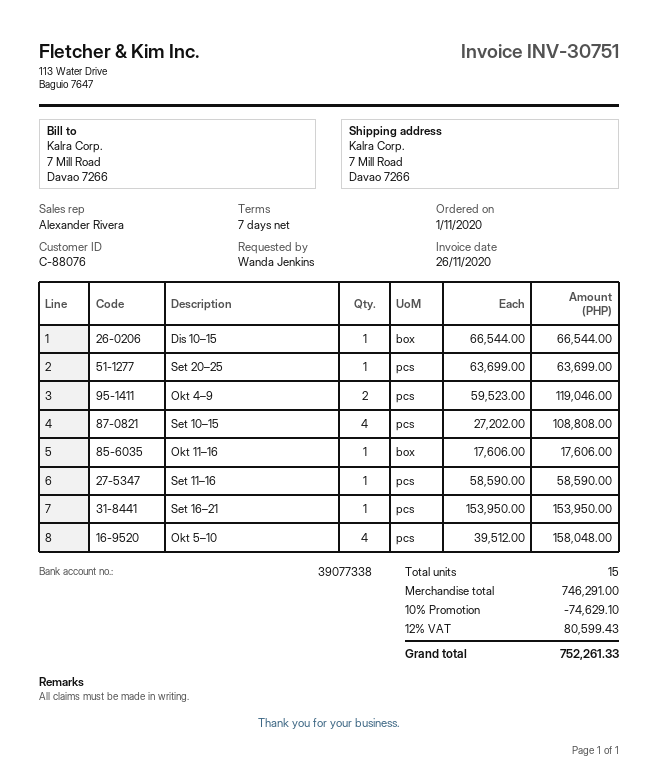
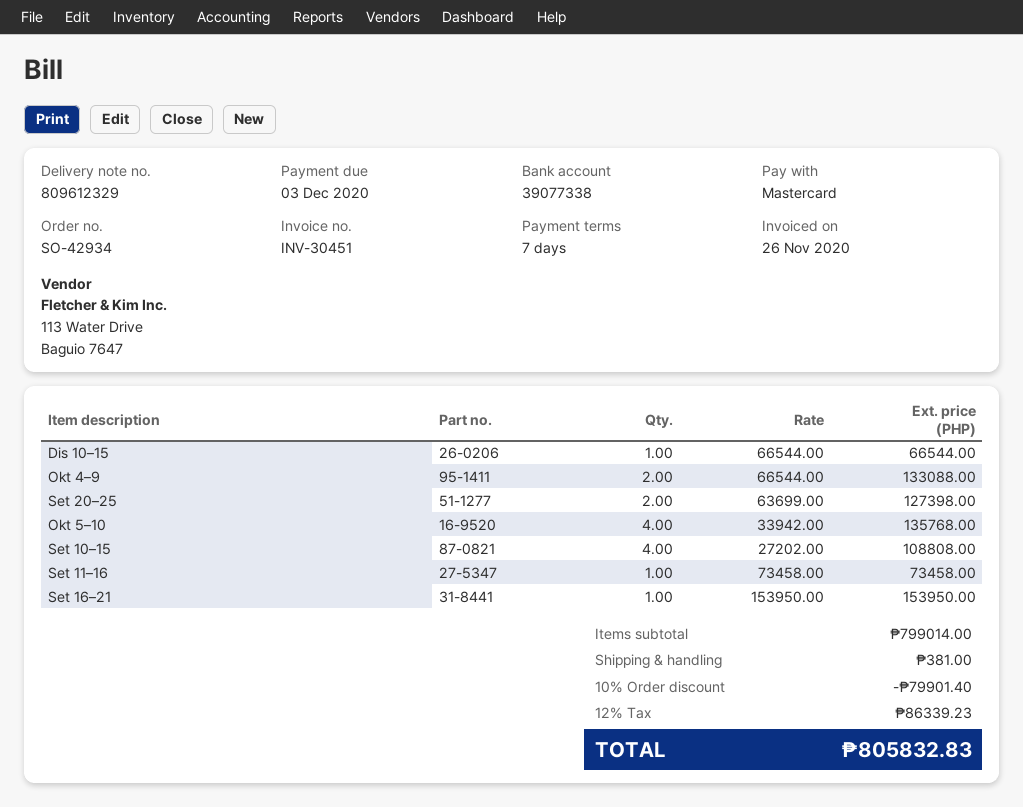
invoice number: INV-30751 -> INV-30451
Set 20–25: 1 x 63699.00 = 63699.00 -> 2 x 63699.00 = 127398.00
Okt 4–9: 2 x 59523.00 = 119046.00 -> 2 x 66544.00 = 133088.00
Okt 11–16: 1 x 17606.00 = 17606.00 -> none
Set 11–16: 1 x 58590.00 = 58590.00 -> 1 x 73458.00 = 73458.00
Okt 5–10: 4 x 39512.00 = 158048.00 -> 4 x 33942.00 = 135768.00
subtotal: 746291.00 -> 799014.00
discount: 10% = 74629.10 -> 10% = 79901.40
shipping: none -> 381.00
tax: 12% = 80599.43 -> 12% = 86339.23
total: 752261.33 -> 805832.83

